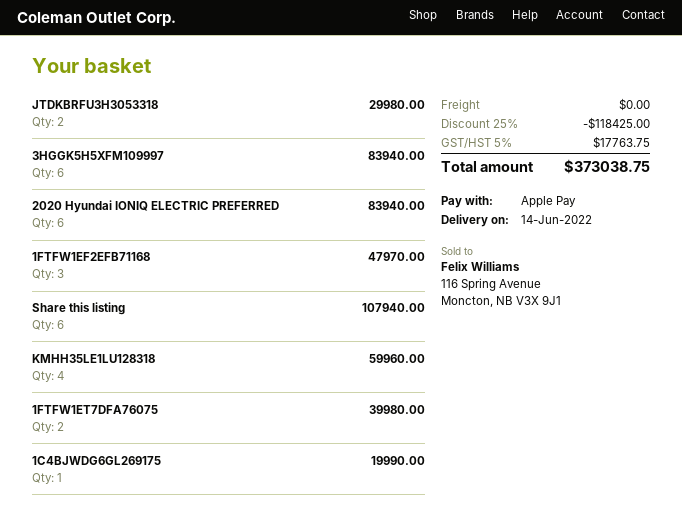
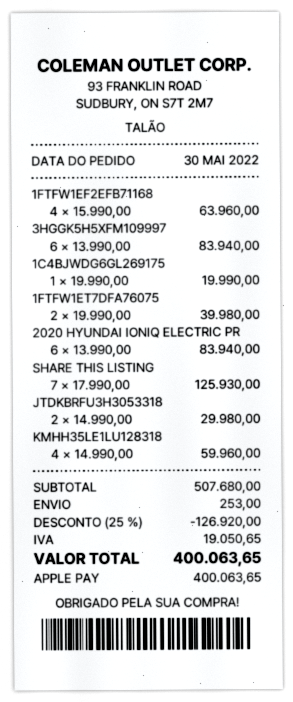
1FTFW1EF2EFB71168: 3 for 47970.00 -> 4 for 63960.00
Share this listing: 6 for 107940.00 -> 7 for 125930.00
discount: 25% = 118425.00 -> 25% = 126920.00
shipping: 0.00 -> 253.00
tax: 17763.75 -> 19050.65
total: 373038.75 -> 400063.65

